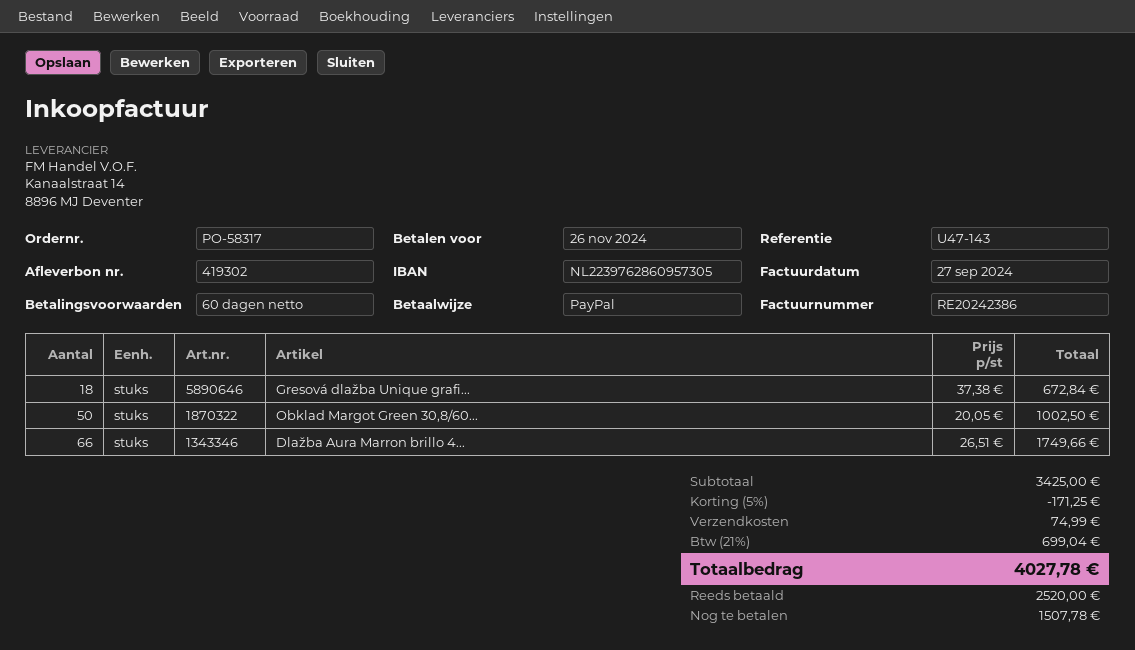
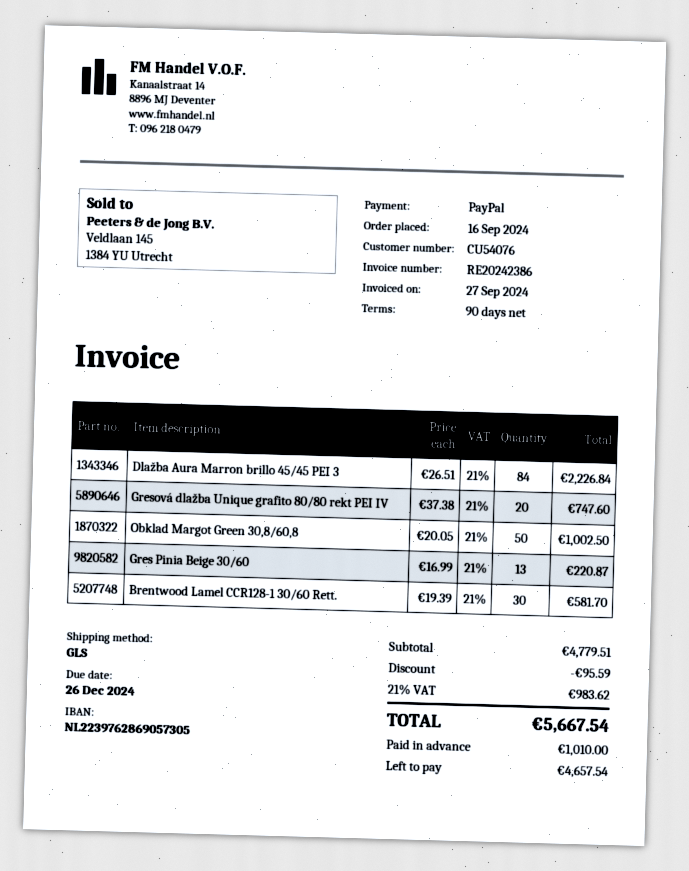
payment terms: 60 days -> 90 days
due date: 2024-11-26 -> 2024-12-26
bank account: NL2239762860957305 -> NL2239762869057305
Gresová dlažba Unique grafi...: 18 x 37.38 = 672.84 -> 20 x 37.38 = 747.60
Dlažba Aura Marron brillo 4...: 66 x 26.51 = 1749.66 -> 84 x 26.51 = 2226.84
Gres Pinia Beige 30/60: none -> 13 x 16.99 = 220.87
Brentwood Lamel CCR128-1 30/60 Rett.: none -> 30 x 19.39 = 581.70
subtotal: 3425.00 -> 4779.51
discount: 171.25 -> 95.59
shipping: 74.99 -> none
tax: 21% = 699.04 -> 21% = 983.62
total: 4027.78 -> 5667.54
deposit: 2520.00 -> 1010.00
balance: 1507.78 -> 4657.54

